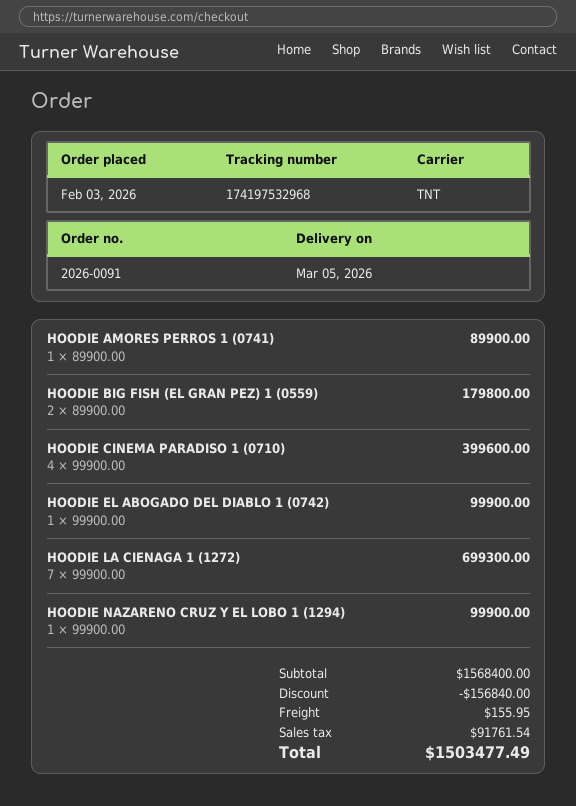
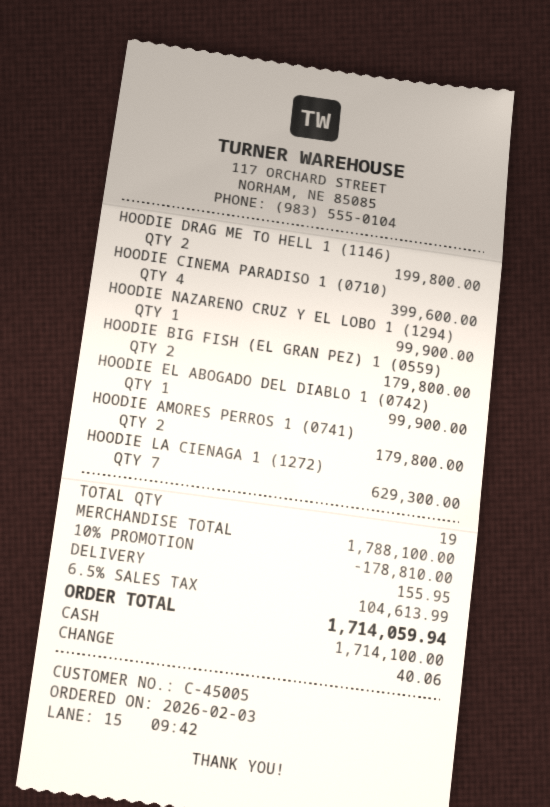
HOODIE AMORES PERROS 1 (0741): 1 for 89900.00 -> 2 for 179800.00
HOODIE LA CIENAGA 1 (1272): 7 for 699300.00 -> 7 for 629300.00
HOODIE DRAG ME TO HELL 1 (1146): none -> 2 for 199800.00
subtotal: 1568400.00 -> 1788100.00
discount: 156840.00 -> 178810.00
tax: 91761.54 -> 104613.99
total: 1503477.49 -> 1714059.94

